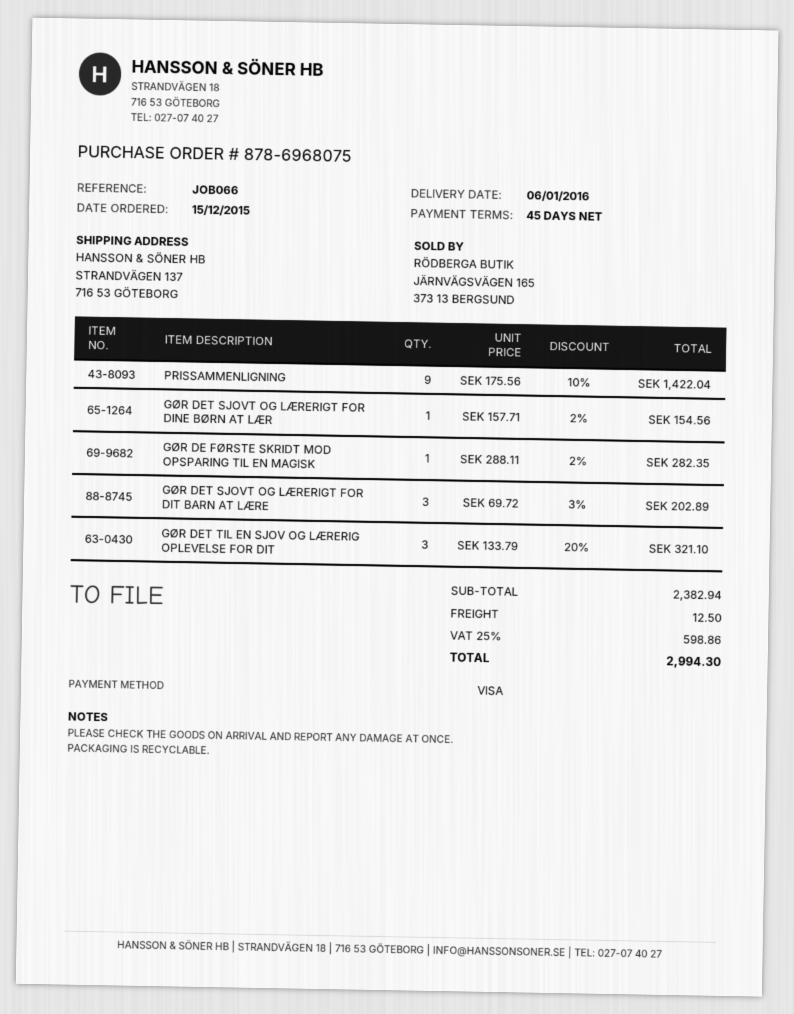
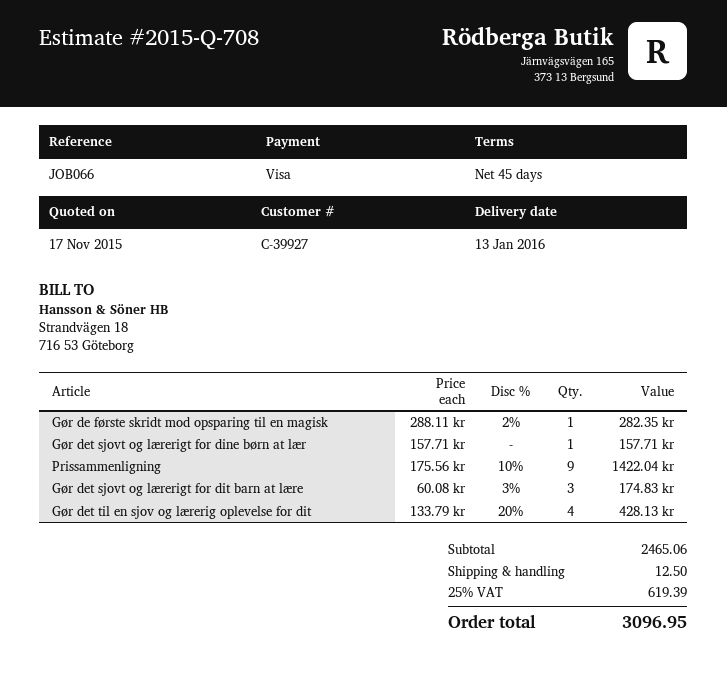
delivery date: 2016-01-06 -> 2016-01-13
GØR DET SJOVT OG LÆRERIGT FOR DINE BØRN AT LÆR: 1 x 157.71 - 2% = 154.56 -> 1 x 157.71 = 157.71
GØR DET SJOVT OG LÆRERIGT FOR DIT BARN AT LÆRE: 3 x 69.72 - 3% = 202.89 -> 3 x 60.08 - 3% = 174.83
GØR DET TIL EN SJOV OG LÆRERIG OPLEVELSE FOR DIT: 3 x 133.79 - 20% = 321.10 -> 4 x 133.79 - 20% = 428.13
subtotal: 2382.94 -> 2465.06
tax: 25% = 598.86 -> 25% = 619.39
total: 2994.30 -> 3096.95

